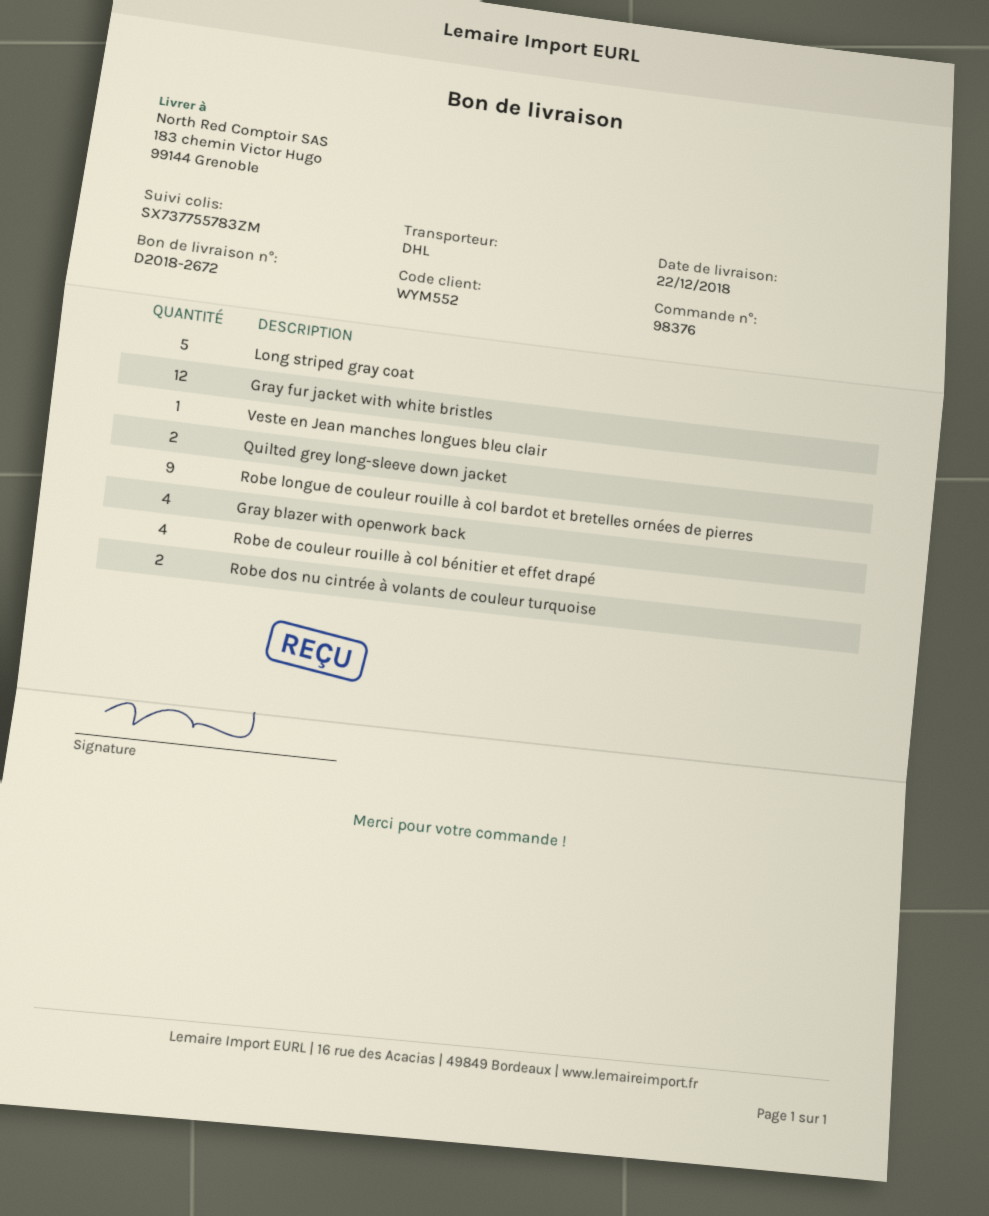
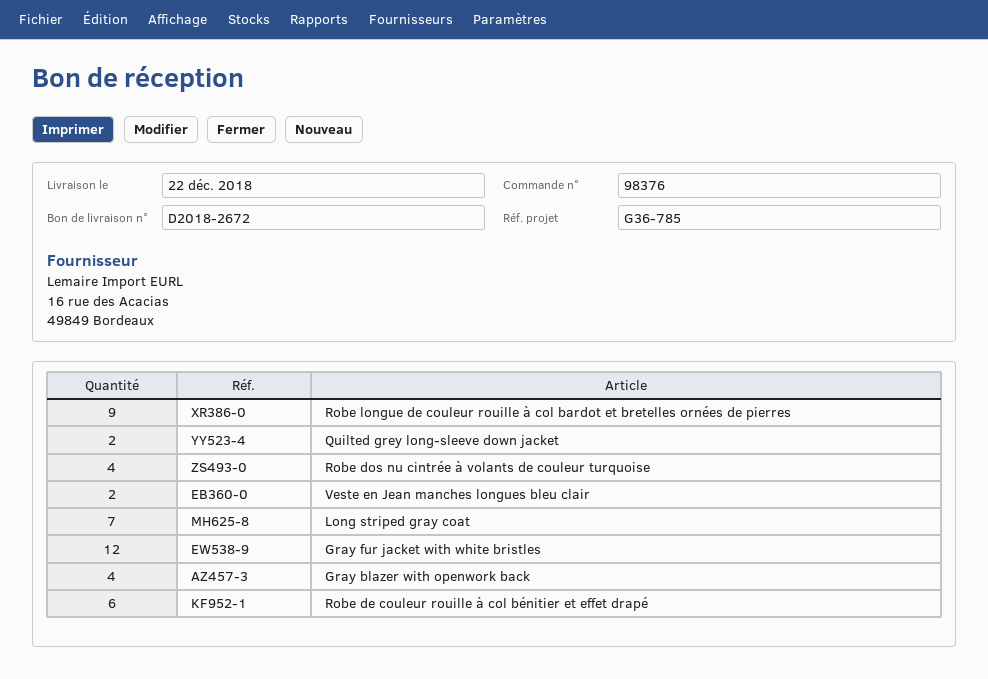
Long striped gray coat: 5 -> 7
Veste en Jean manches longues bleu clair: 1 -> 2
Robe de couleur rouille à col bénitier et effet drapé: 4 -> 6
Robe dos nu cintrée à volants de couleur turquoise: 2 -> 4

